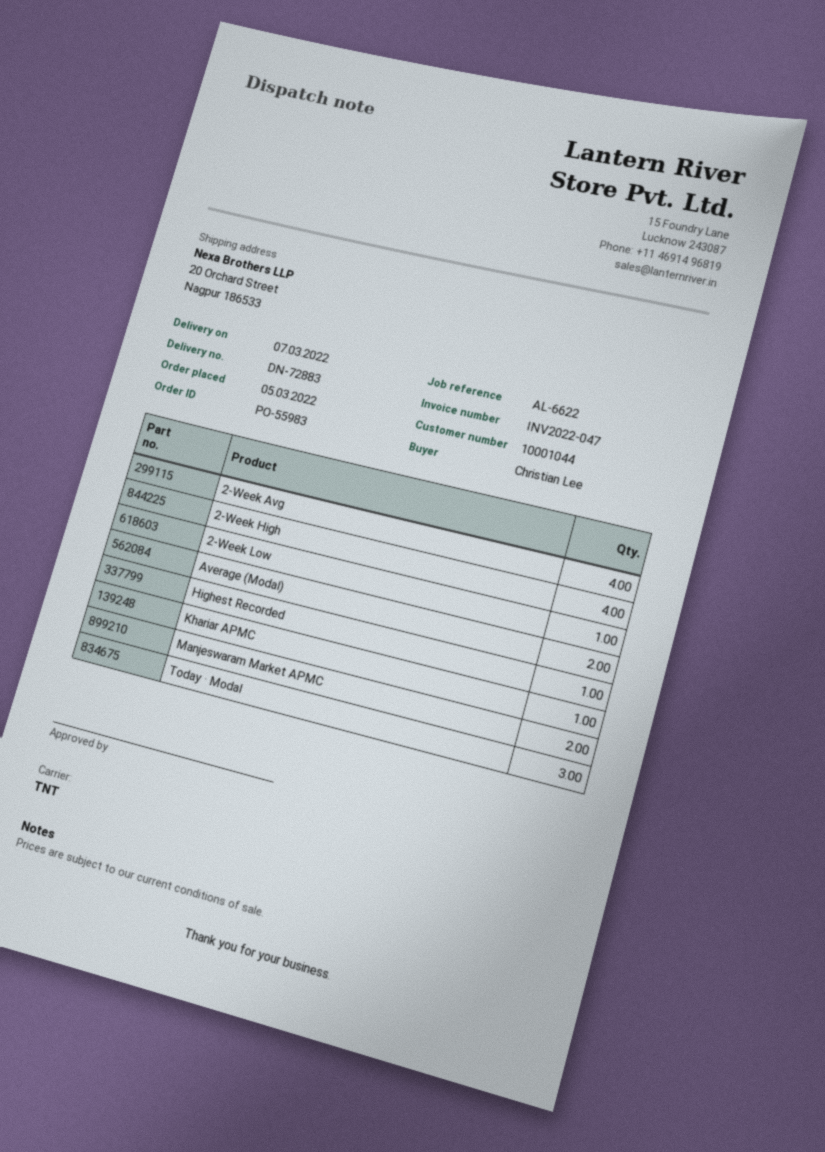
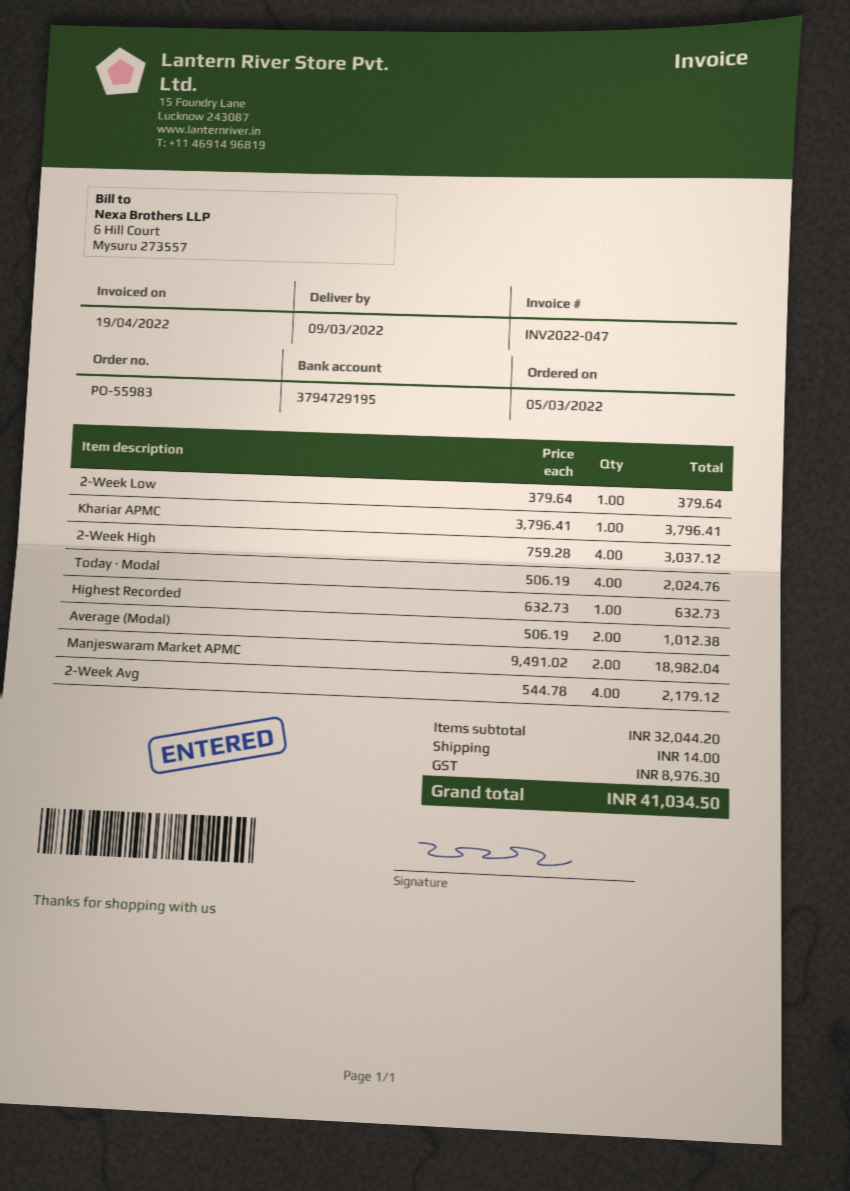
delivery date: 2022-03-07 -> 2022-03-09
Today · Modal: 3 -> 4

